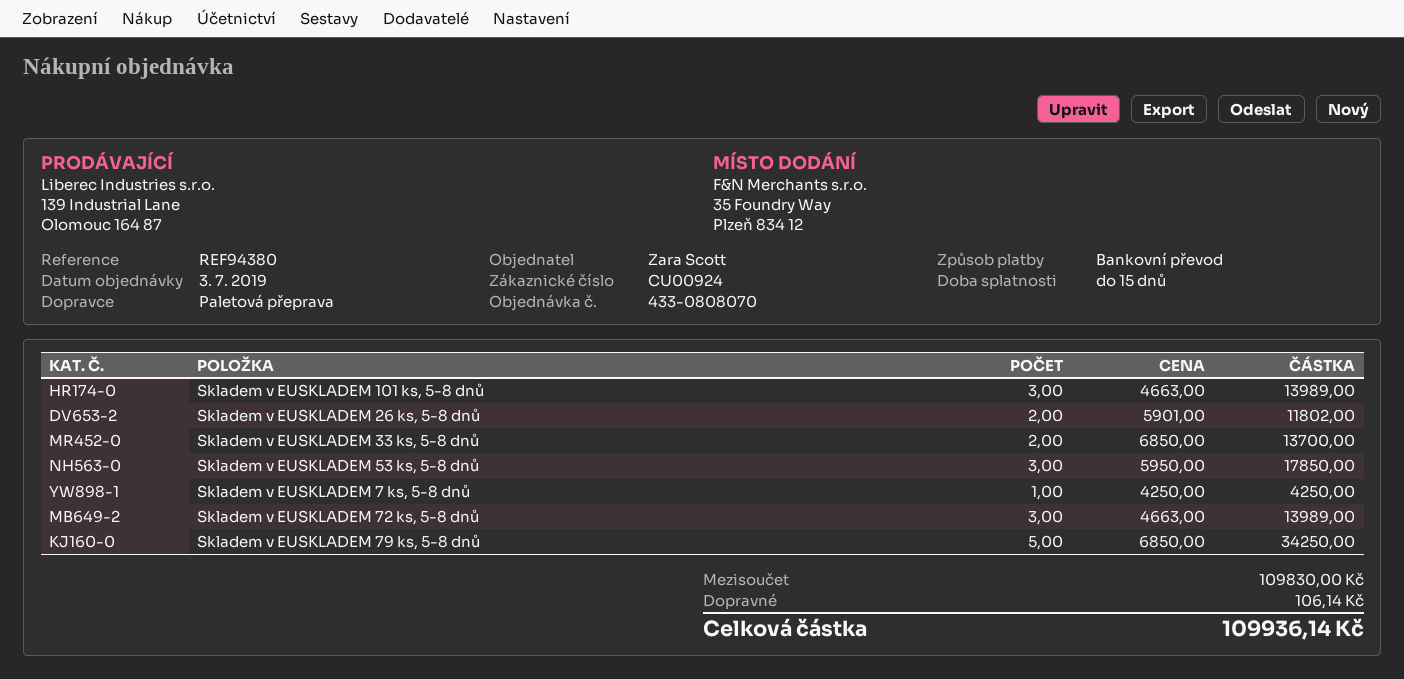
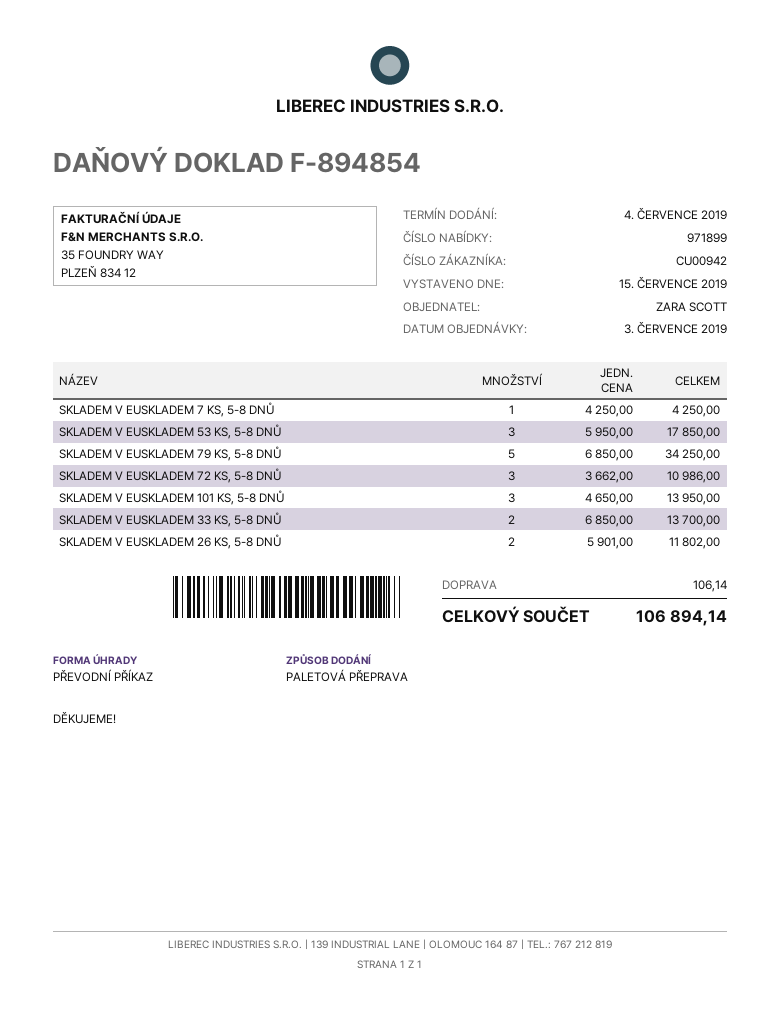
customer number: CU00924 -> CU00942
Skladem v EUSKLADEM 101 ks, 5-8 dnů: 3 x 4663.00 = 13989.00 -> 3 x 4650.00 = 13950.00
Skladem v EUSKLADEM 72 ks, 5-8 dnů: 3 x 4663.00 = 13989.00 -> 3 x 3662.00 = 10986.00
total: 109936.14 -> 106894.14

